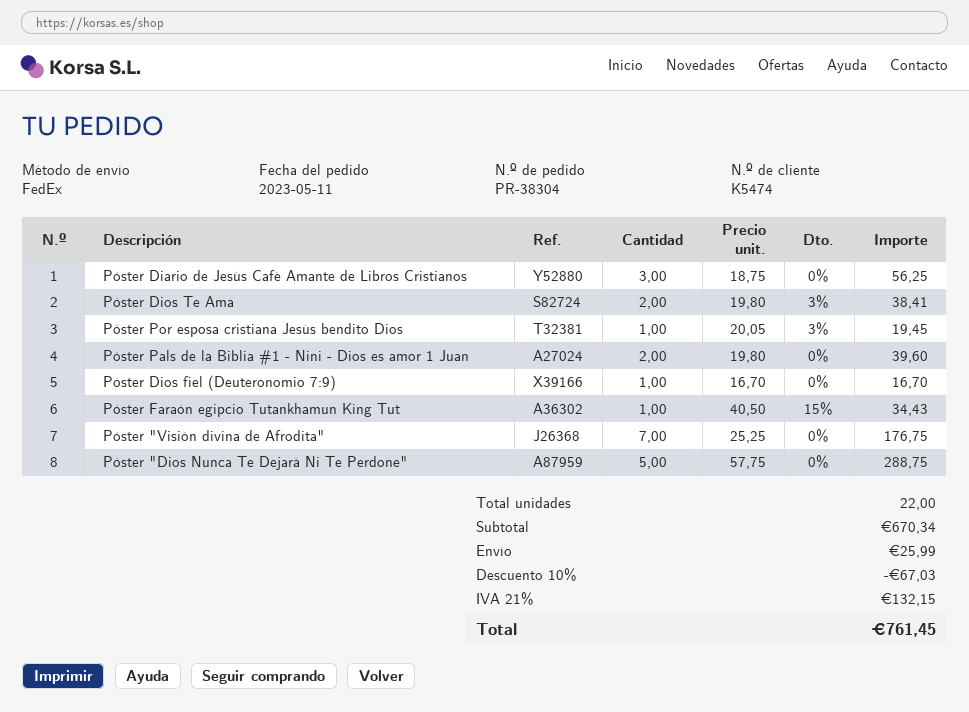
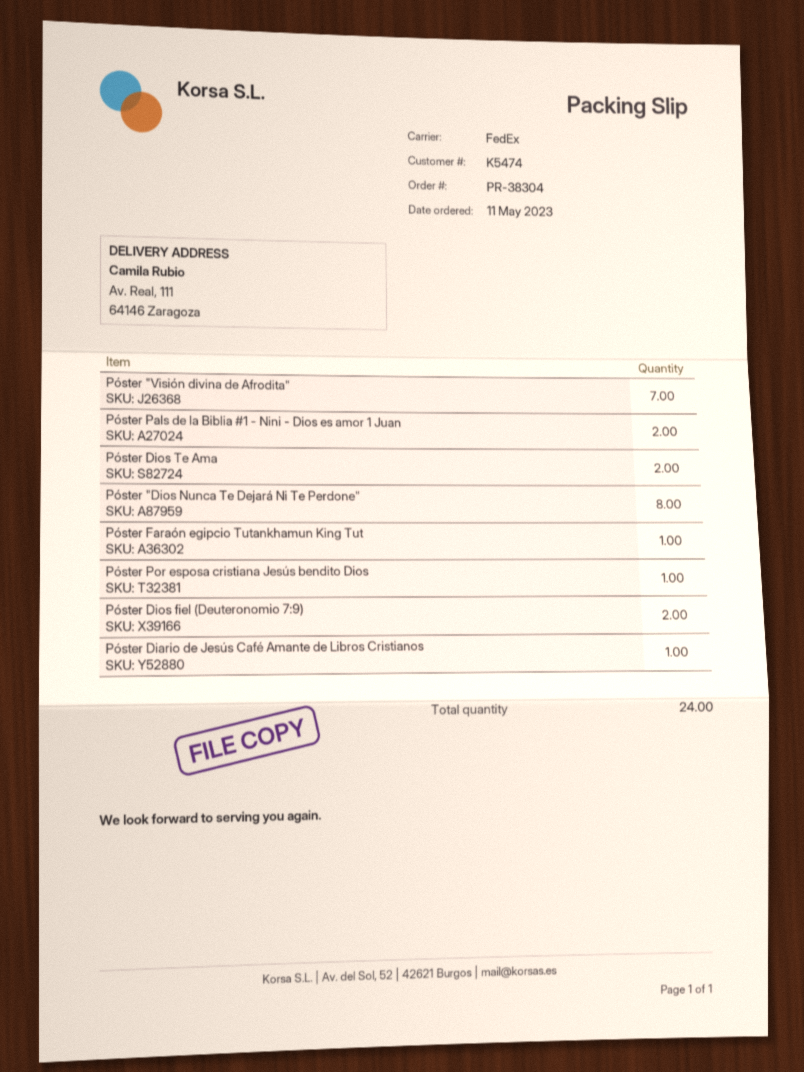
Póster Diario de Jesús Café Amante de Libros Cristianos: 3 -> 1
Póster Dios fiel (Deuteronomio 7:9): 1 -> 2
Póster "Dios Nunca Te Dejará Ni Te Perdone": 5 -> 8
total quantity: 22 -> 24

